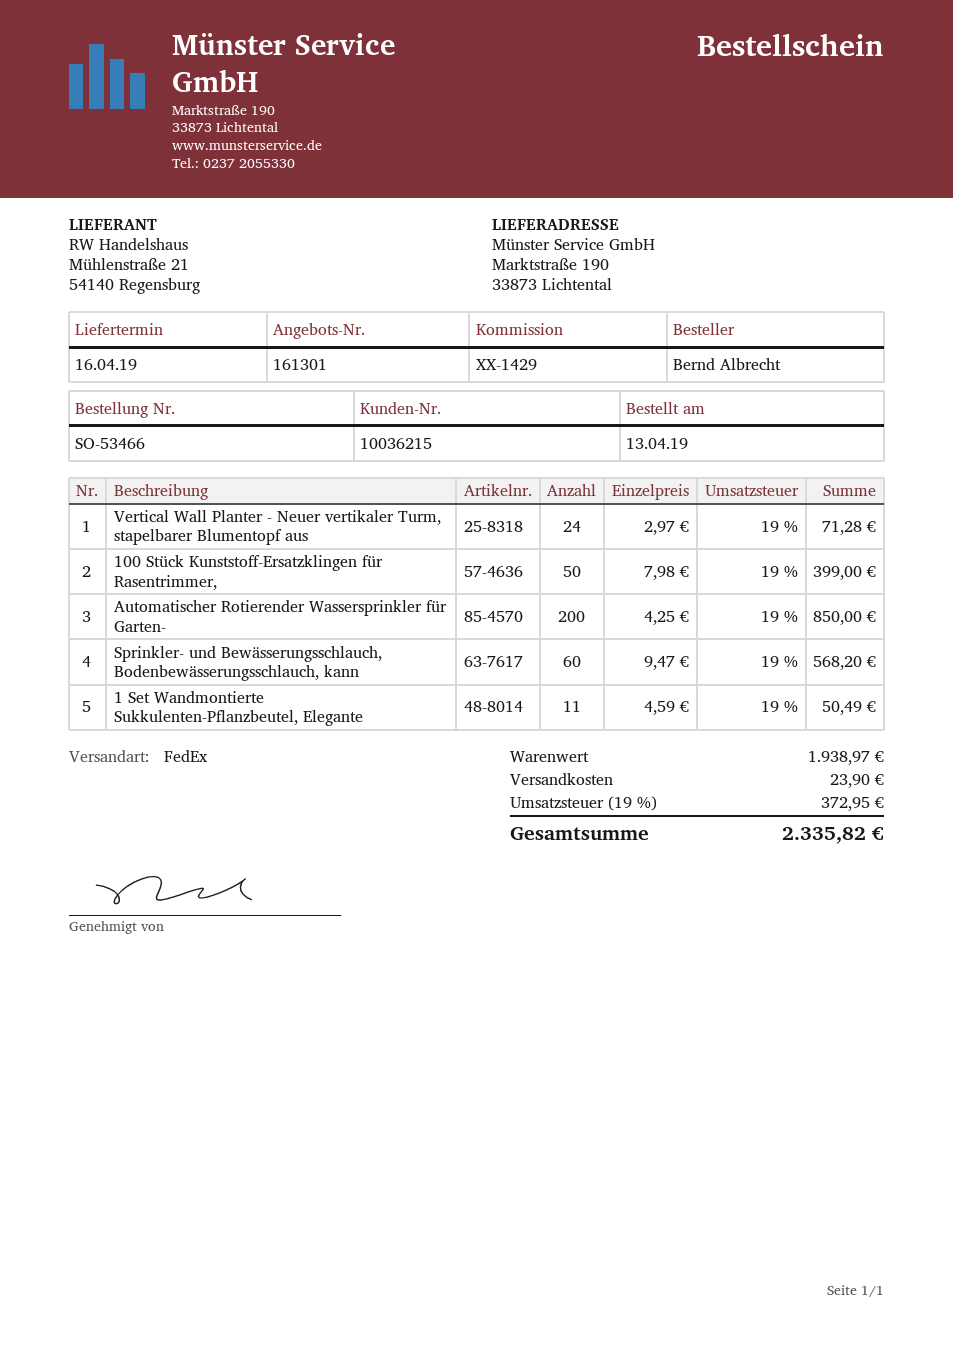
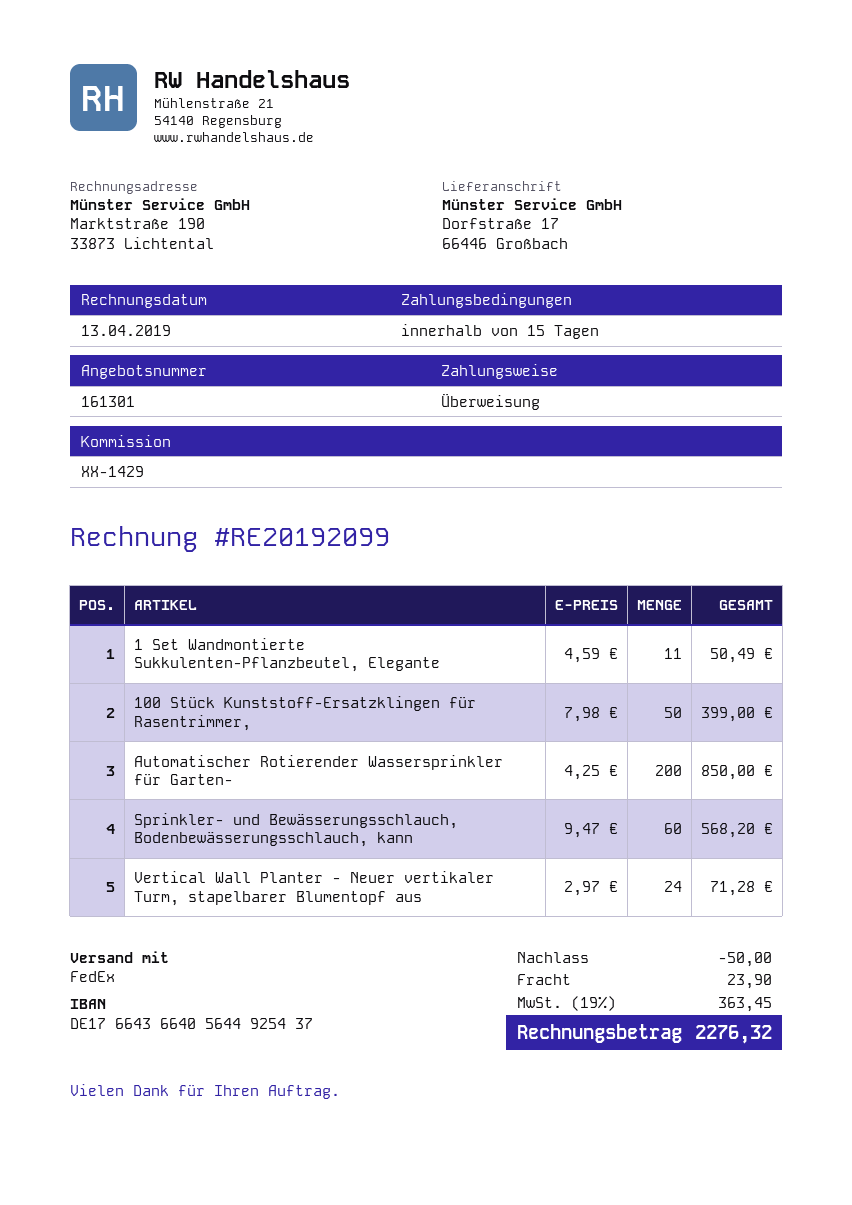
ship to: Marktstraße 190, 33873 Lichtental -> Dorfstraße 17, 66446 Großbach
discount: none -> 50.00
tax: 19% = 372.95 -> 19% = 363.45
total: 2335.82 -> 2276.32

